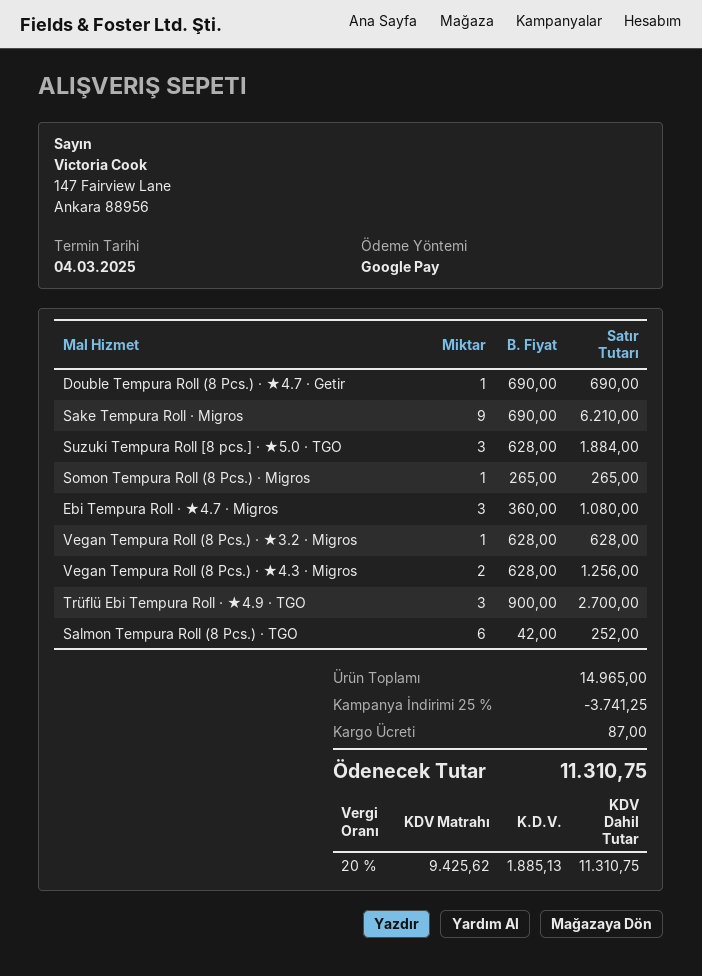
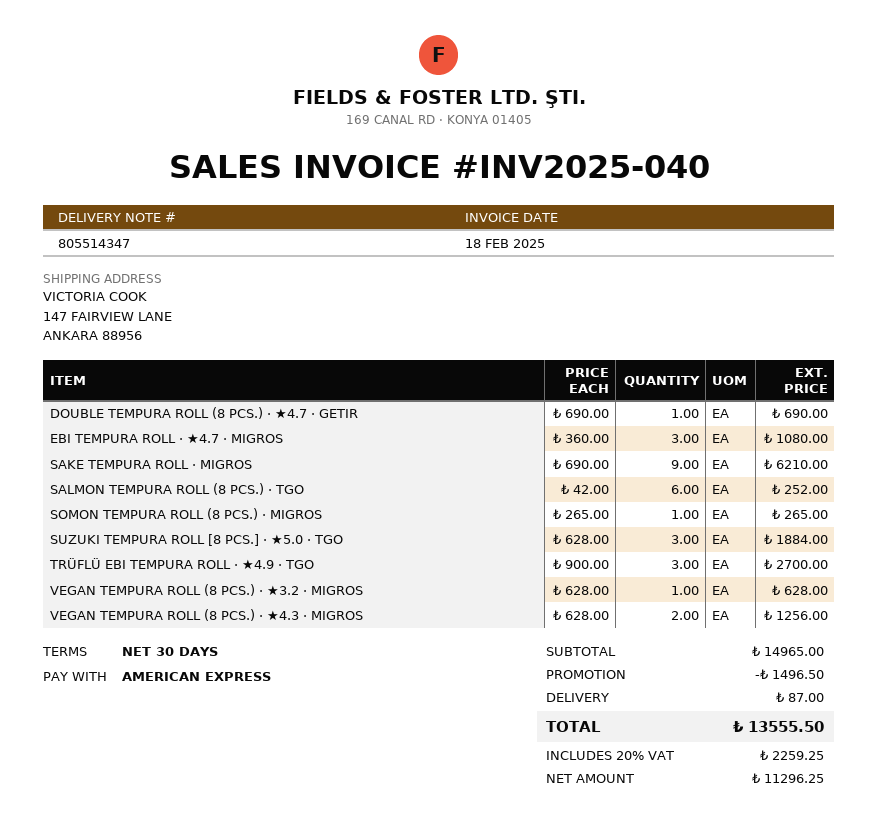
payment method: Google Pay -> American Express
discount: 3741.25 -> 1496.50
net: 9425.62 -> 11296.25
tax: 20% = 1885.13 -> 20% = 2259.25
total: 11310.75 -> 13555.50

